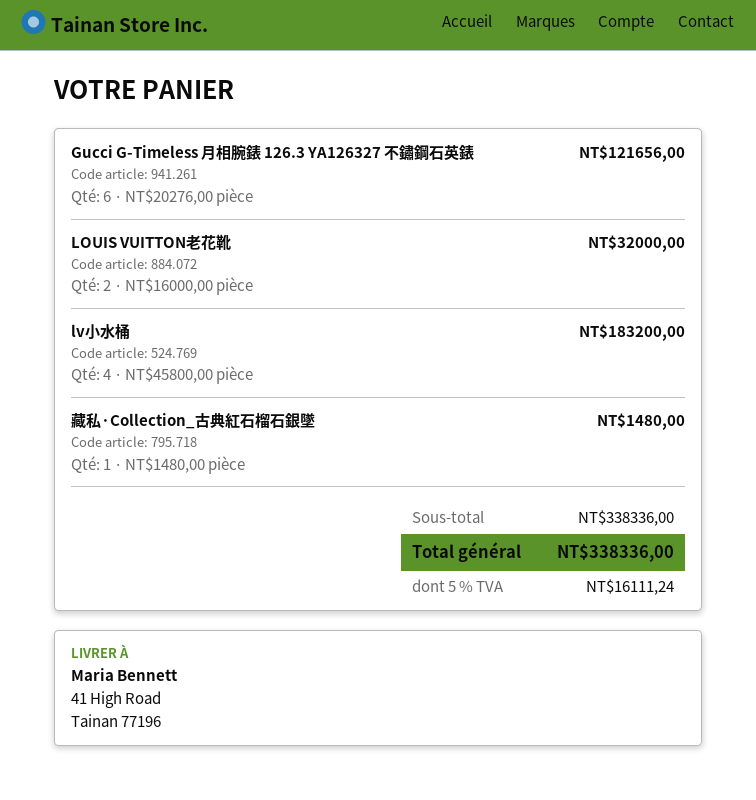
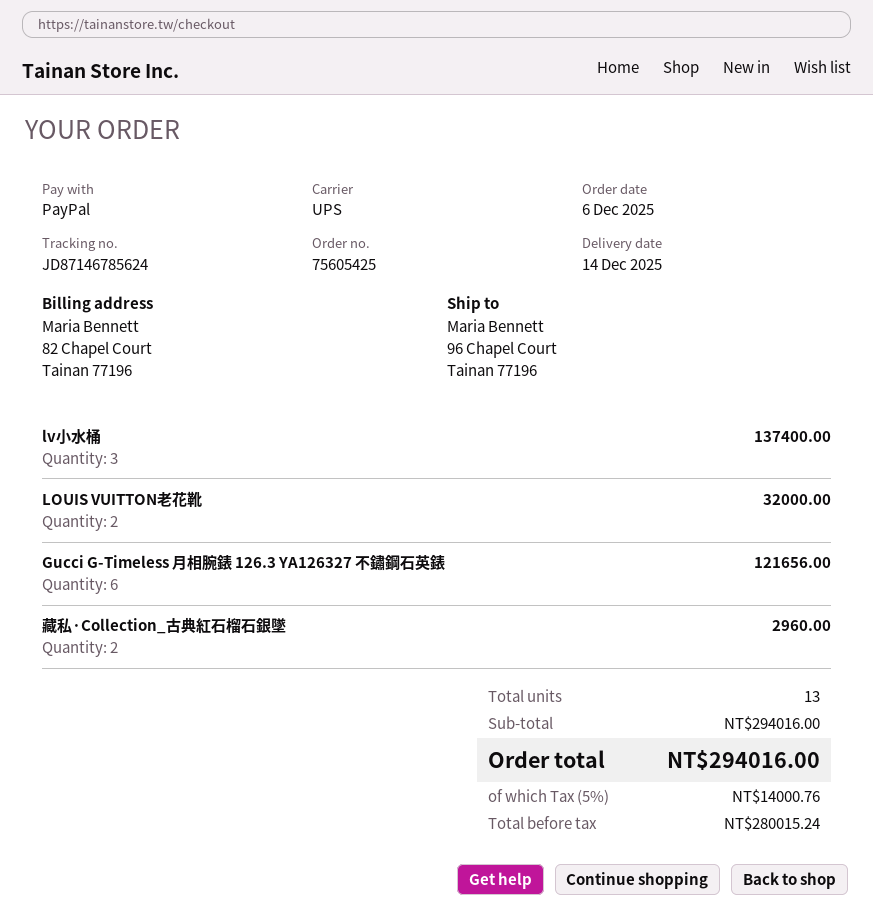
ship to: 41 High Road, Tainan 77196 -> 96 Chapel Court, Tainan 77196
lv小水桶: 4 for 183200.00 -> 3 for 137400.00
藏私·Collection_古典紅石榴石銀墜: 1 for 1480.00 -> 2 for 2960.00
subtotal: 338336.00 -> 294016.00
tax: 5% = 16111.24 -> 5% = 14000.76
total: 338336.00 -> 294016.00

